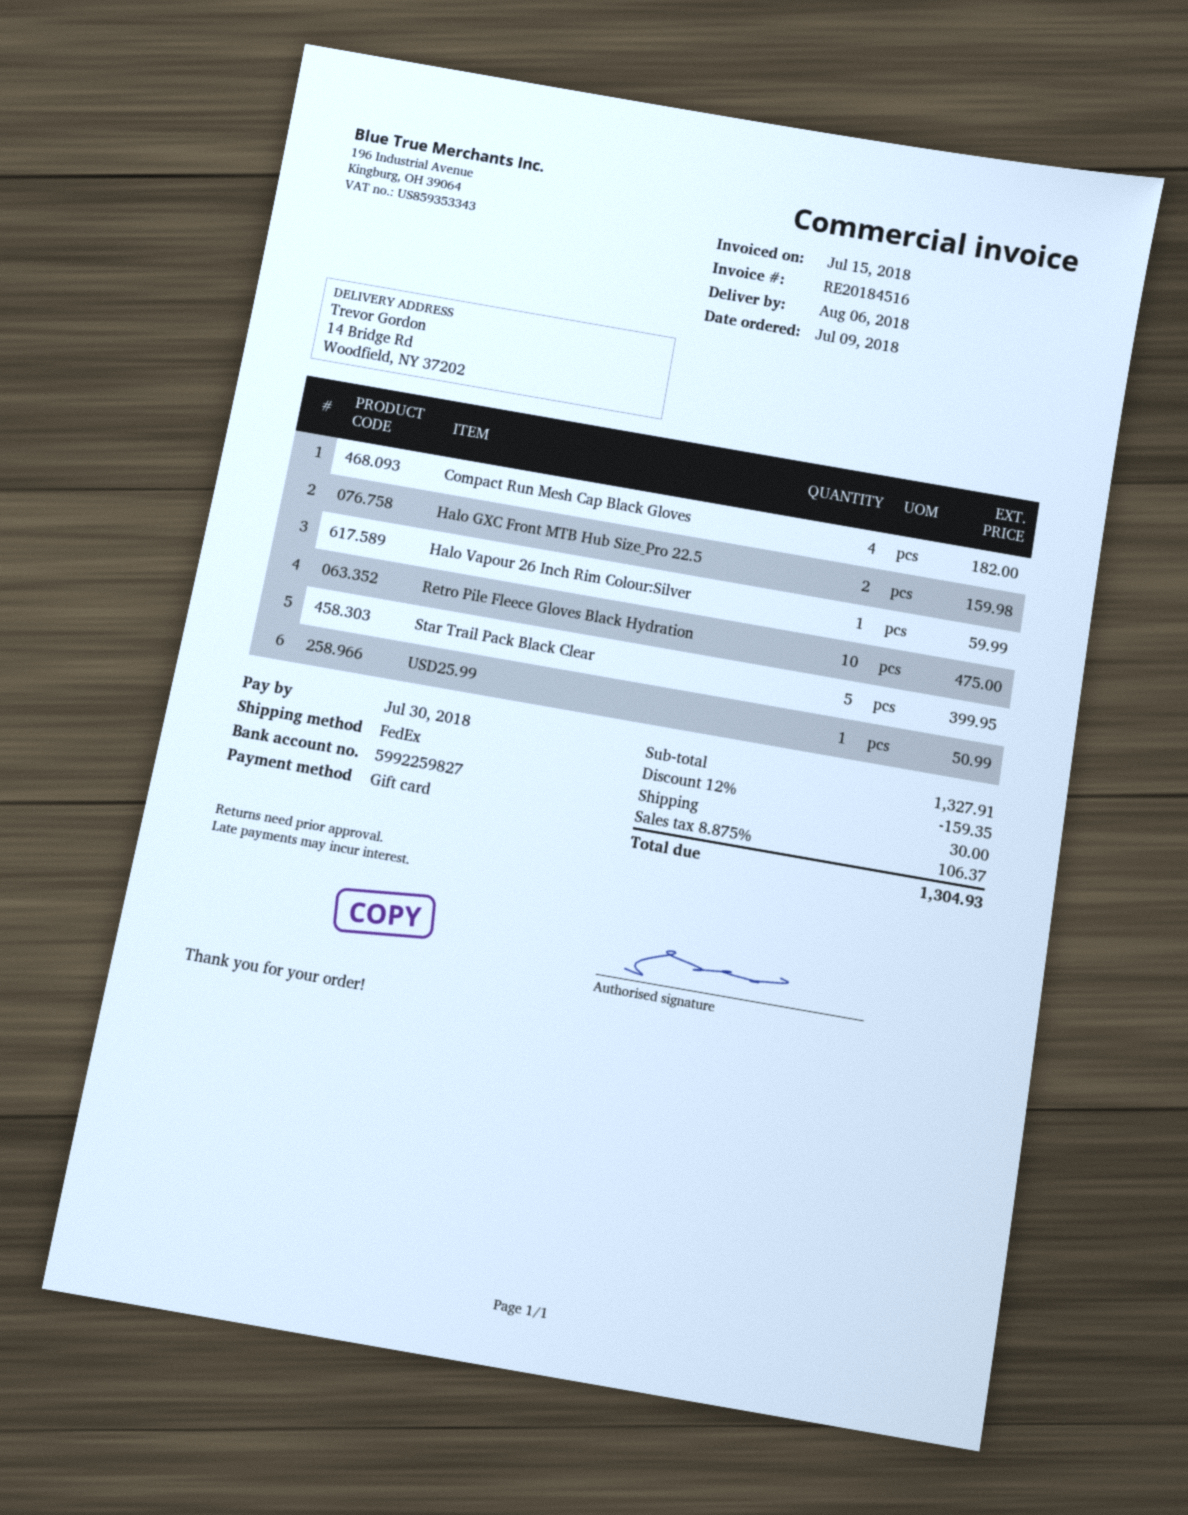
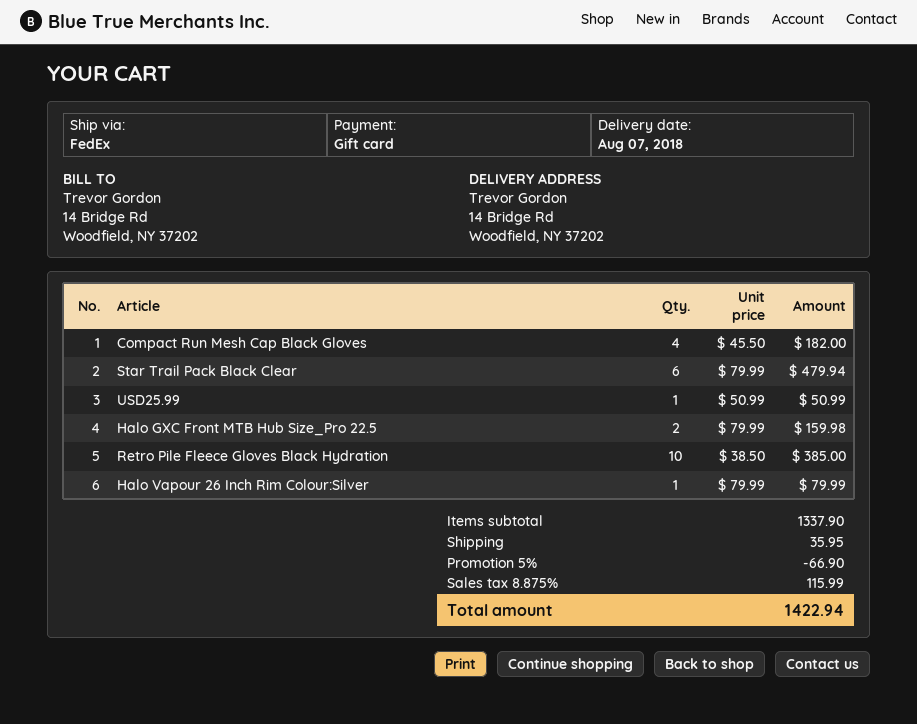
delivery date: 2018-08-06 -> 2018-08-07
Halo Vapour 26 Inch Rim Colour:Silver: 1 for 59.99 -> 1 for 79.99
Retro Pile Fleece Gloves Black Hydration: 10 for 475.00 -> 10 for 385.00
Star Trail Pack Black Clear: 5 for 399.95 -> 6 for 479.94
subtotal: 1327.91 -> 1337.90
discount: 12% = 159.35 -> 5% = 66.90
shipping: 30.00 -> 35.95
tax: 8.875% = 106.37 -> 8.875% = 115.99
total: 1304.93 -> 1422.94

